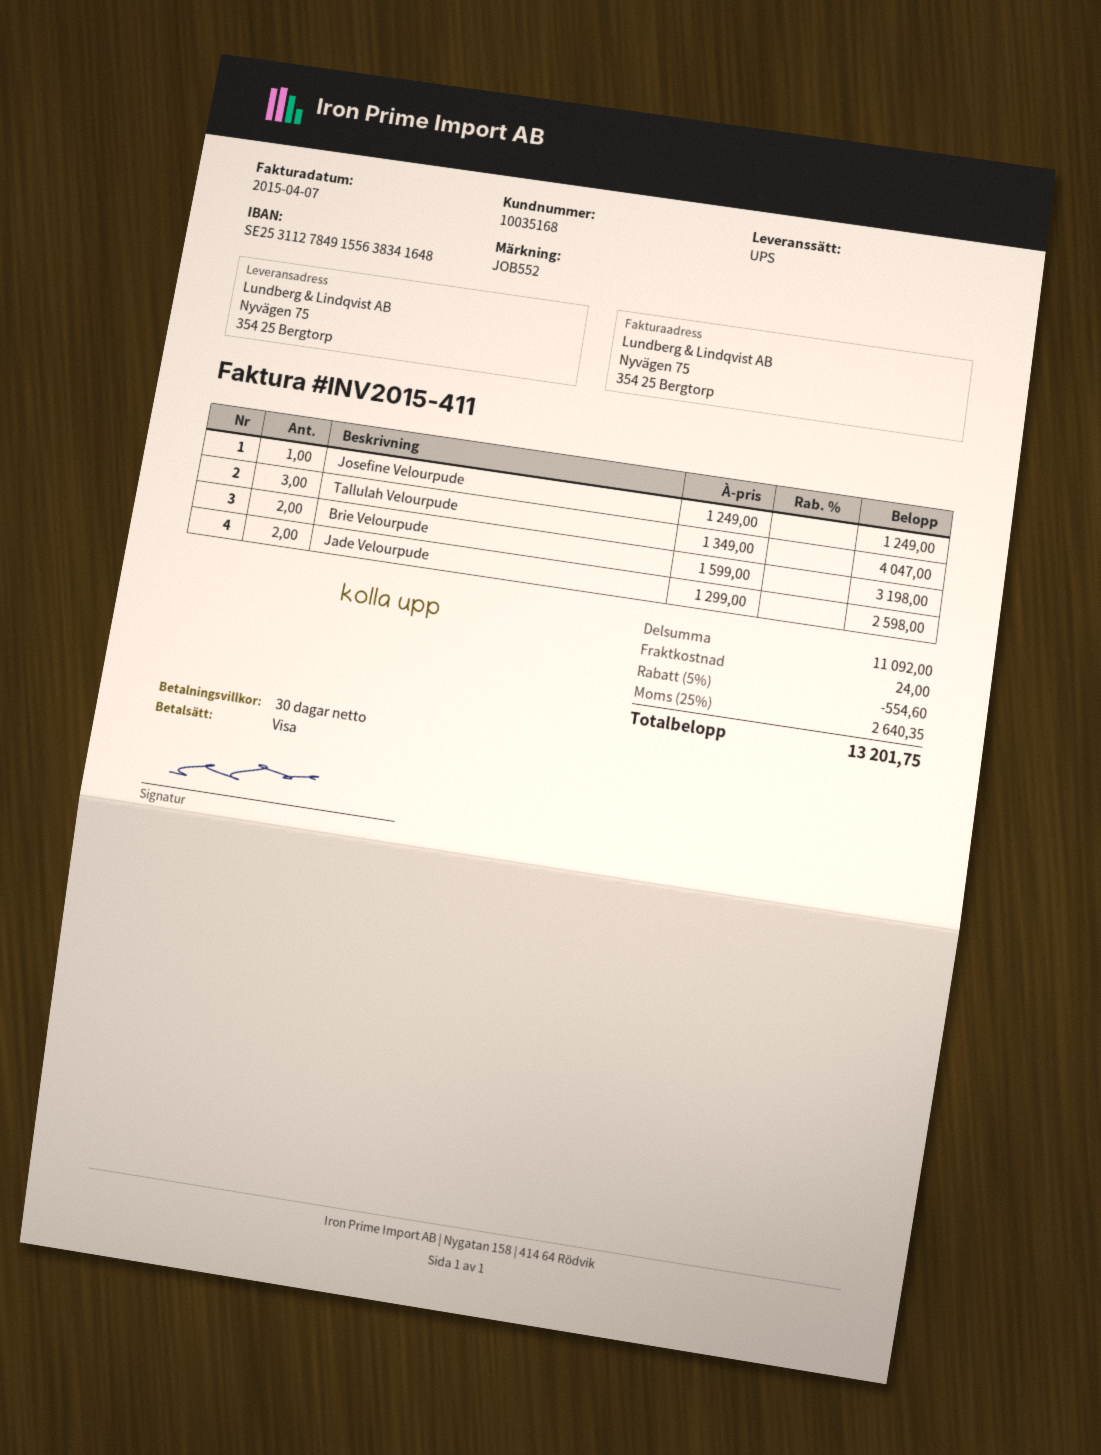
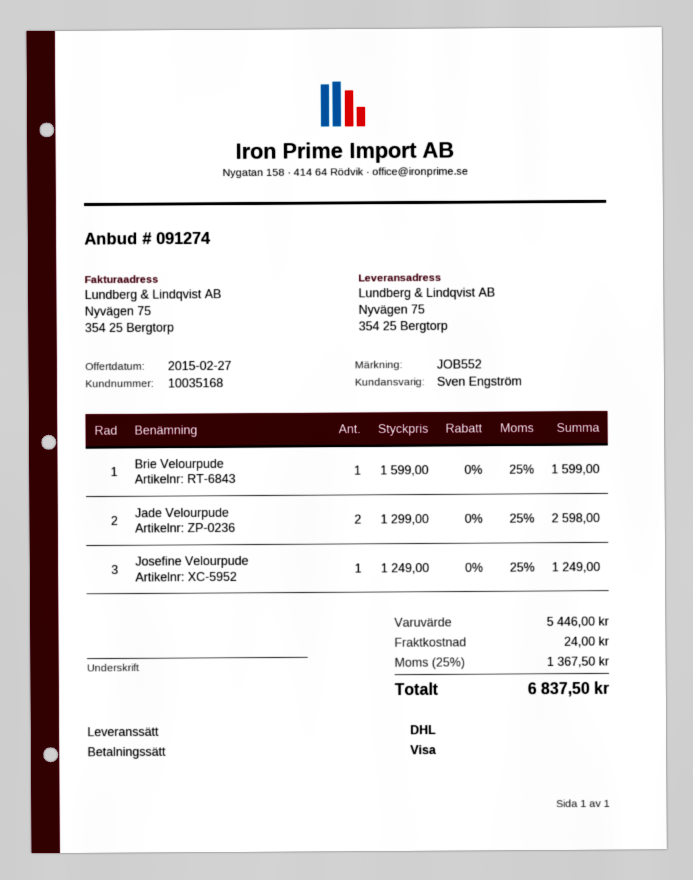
shipping method: UPS -> DHL
Tallulah Velourpude: 3 x 1349.00 = 4047.00 -> none
Brie Velourpude: 2 x 1599.00 = 3198.00 -> 1 x 1599.00 = 1599.00
subtotal: 11092.00 -> 5446.00
discount: 5% = 554.60 -> none
tax: 25% = 2640.35 -> 25% = 1367.50
total: 13201.75 -> 6837.50

